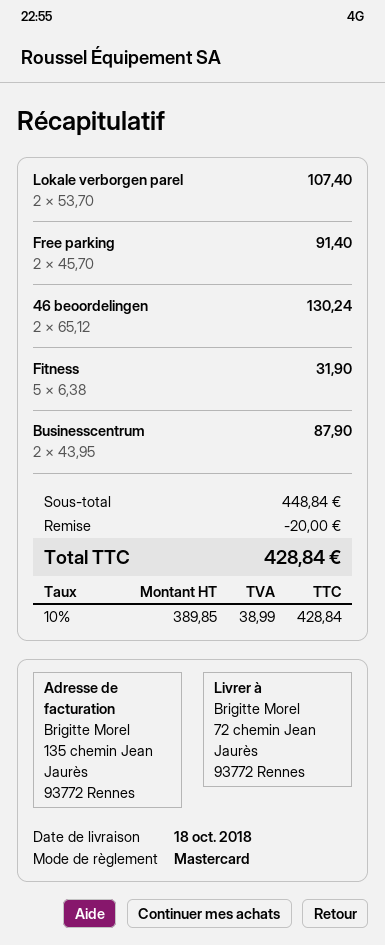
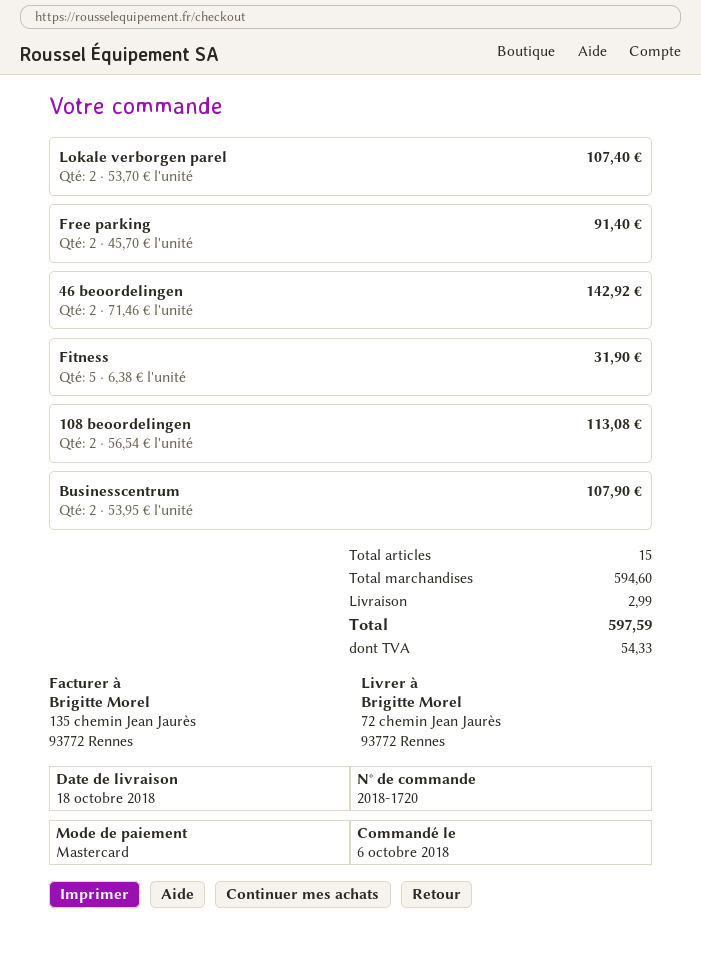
46 beoordelingen: 2 x 65.12 = 130.24 -> 2 x 71.46 = 142.92
Businesscentrum: 2 x 43.95 = 87.90 -> 2 x 53.95 = 107.90
108 beoordelingen: none -> 2 x 56.54 = 113.08
subtotal: 448.84 -> 594.60
discount: 20.00 -> none
shipping: none -> 2.99
tax: 38.99 -> 54.33
total: 428.84 -> 597.59

